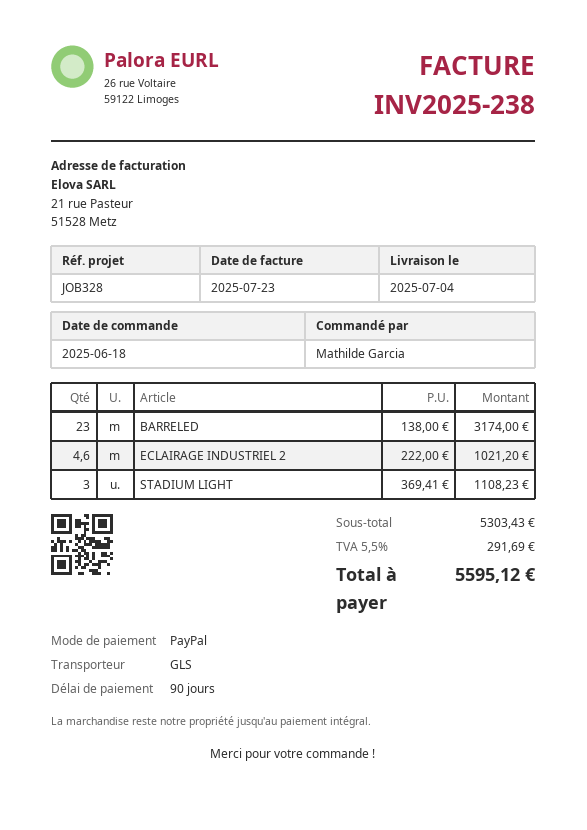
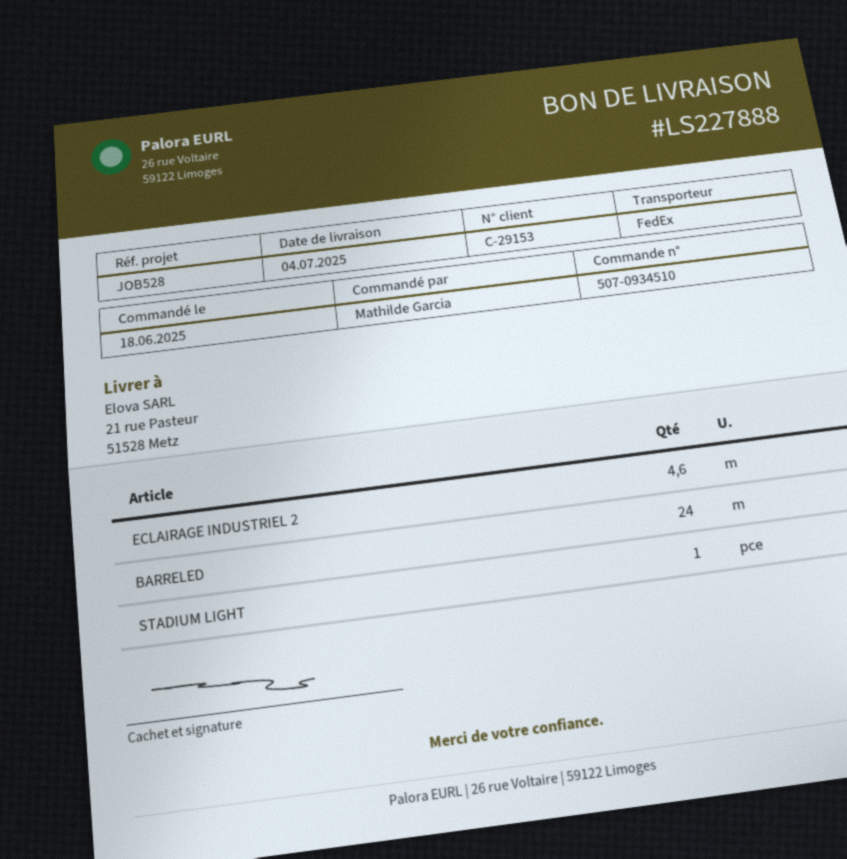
reference: JOB328 -> JOB528
shipping method: GLS -> FedEx
BARRELED: 23 -> 24
STADIUM LIGHT: 3 -> 1

